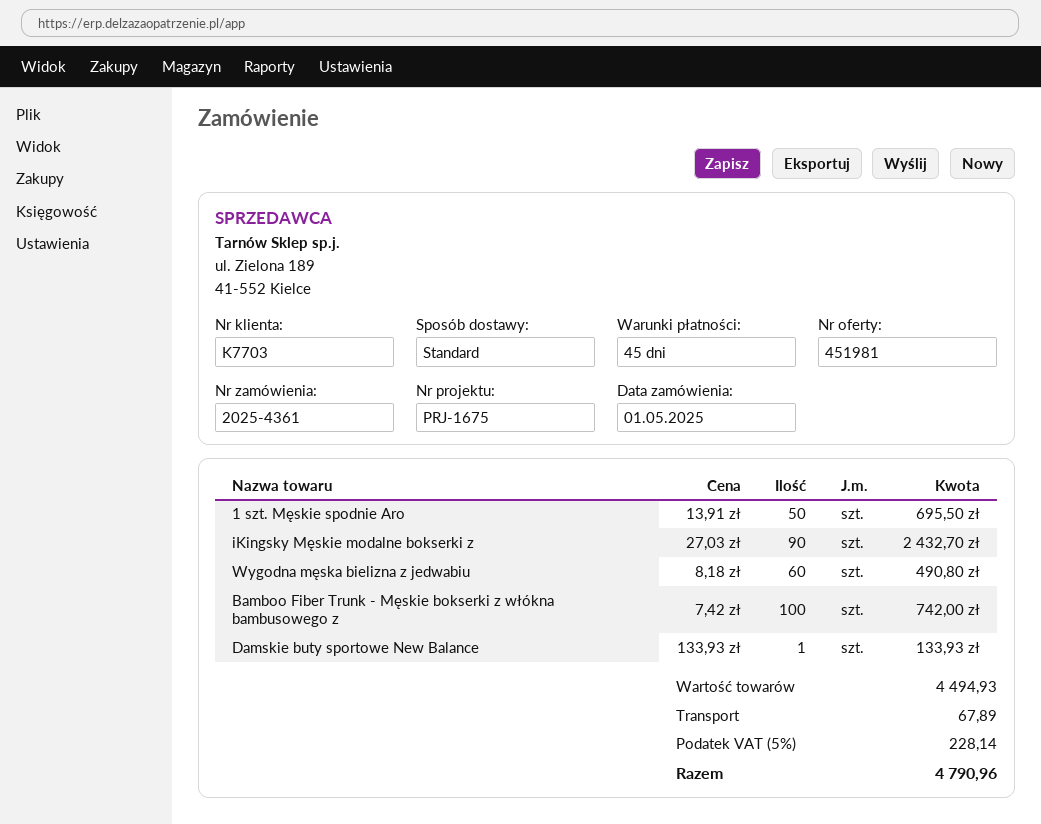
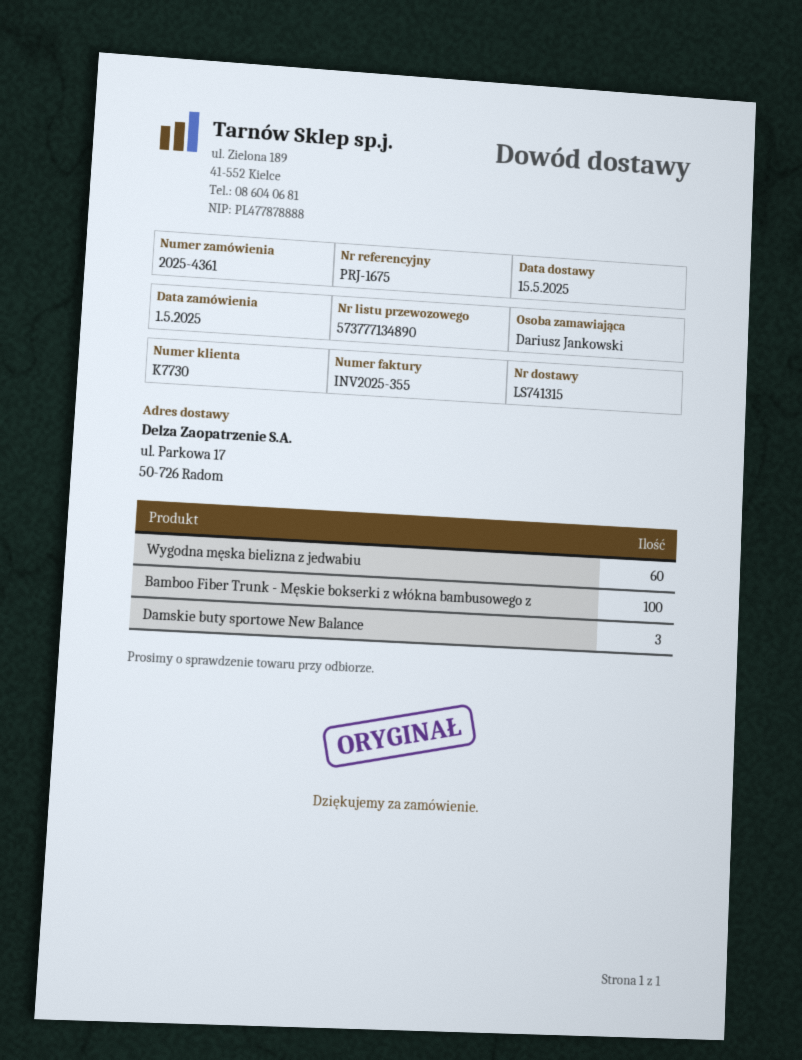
customer number: K7703 -> K7730
1 szt. Męskie spodnie Aro: 50 -> none
iKingsky Męskie modalne bokserki z: 90 -> none
Damskie buty sportowe New Balance: 1 -> 3

